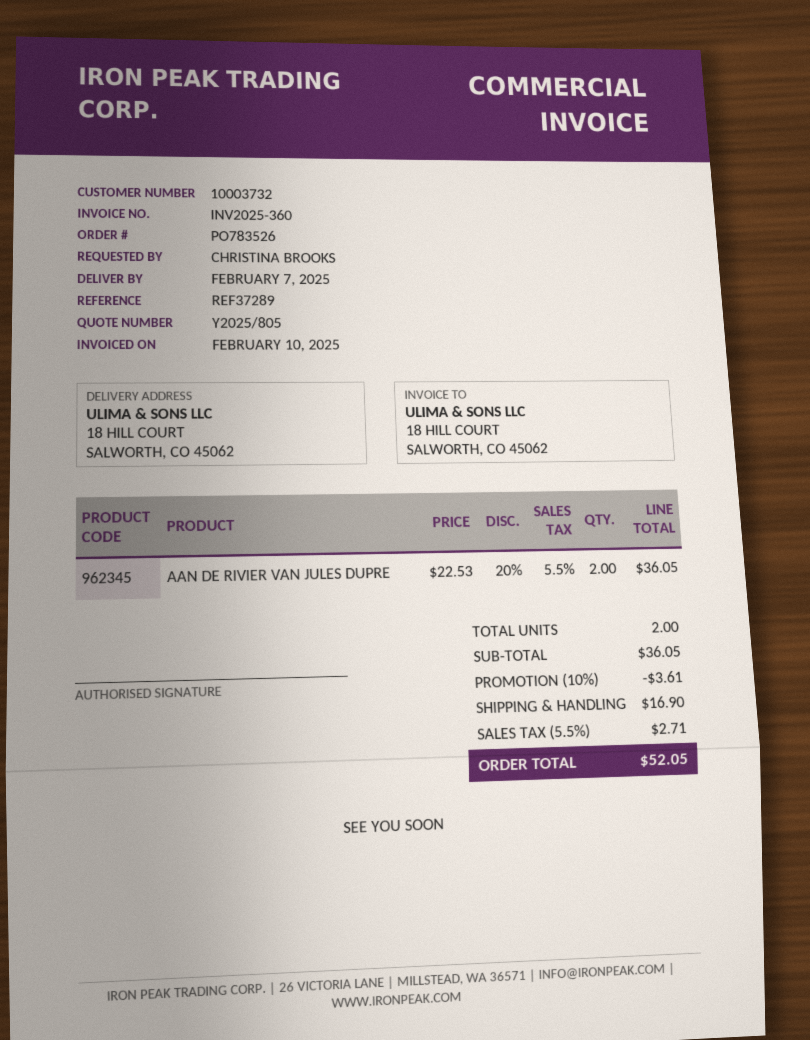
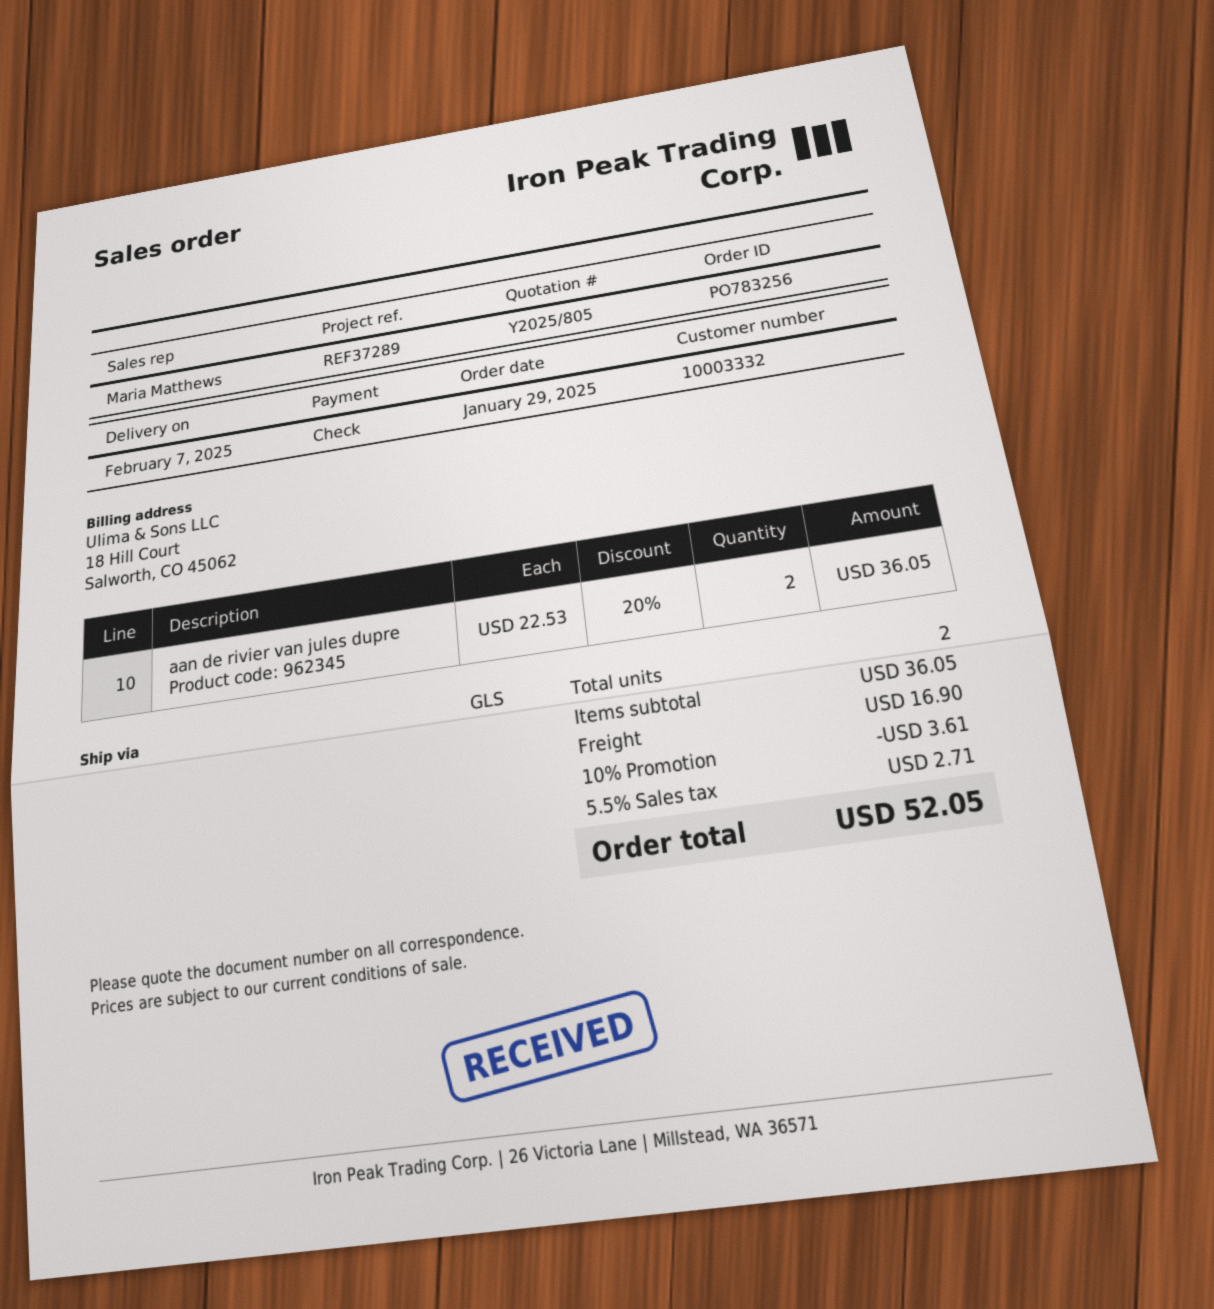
order number: PO783526 -> PO783256
customer number: 10003732 -> 10003332

